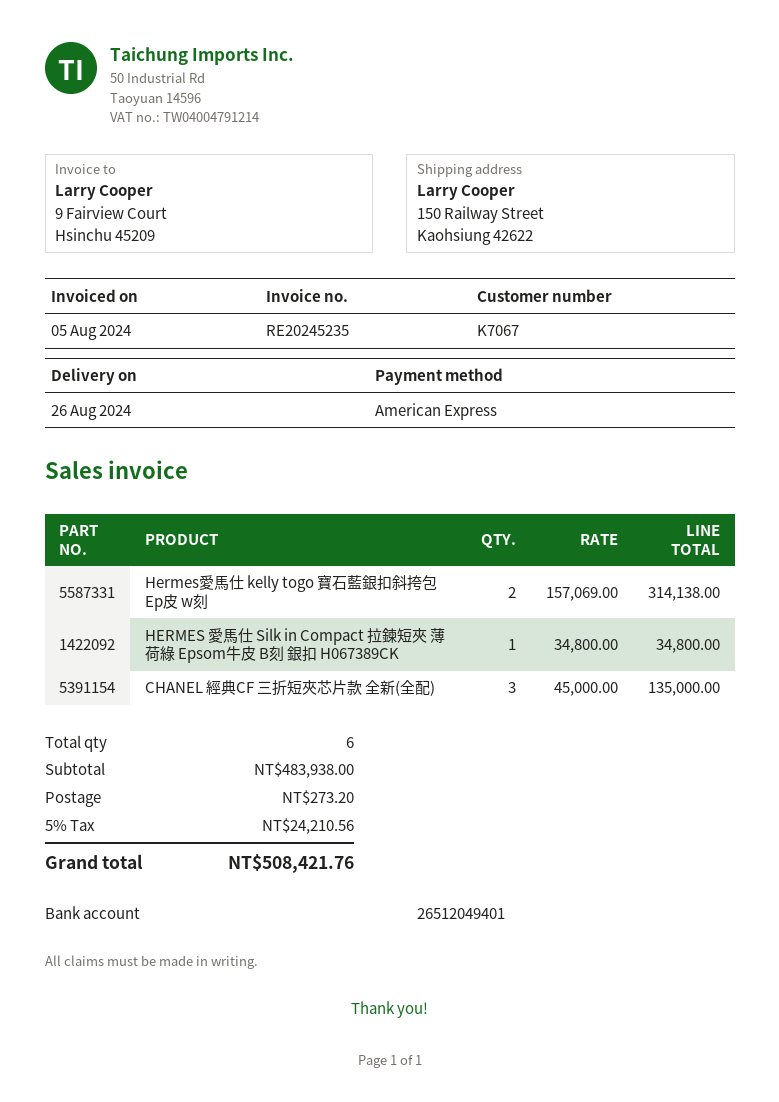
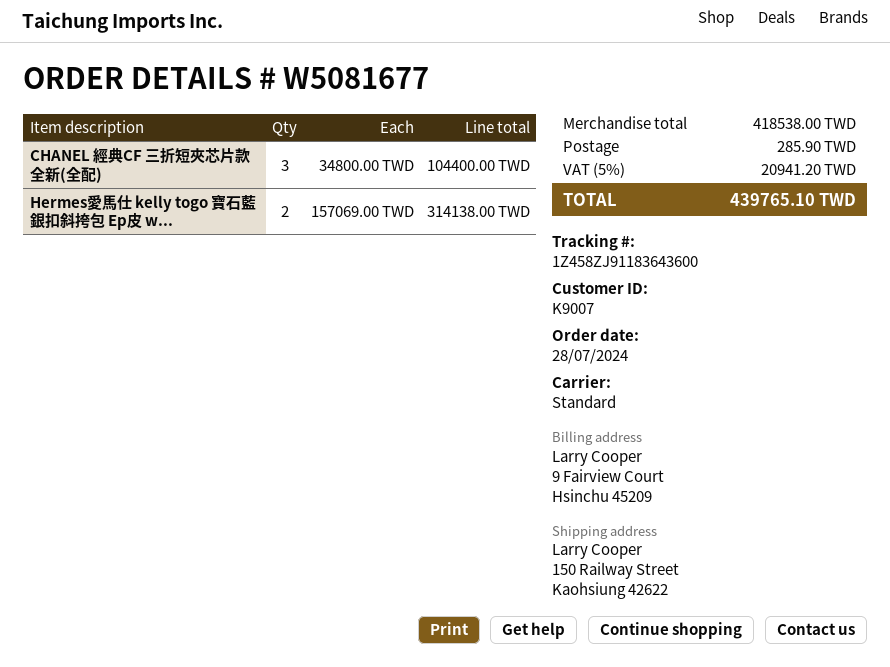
customer number: K7067 -> K9007
HERMES 愛馬仕 Silk in Compact 拉鍊短夾 薄荷綠 Epsom牛皮 B刻 銀扣 H067389CK: 1 x 34800.00 = 34800.00 -> none
CHANEL 經典CF 三折短夾芯片款 全新(全配): 3 x 45000.00 = 135000.00 -> 3 x 34800.00 = 104400.00
subtotal: 483938.00 -> 418538.00
shipping: 273.20 -> 285.90
tax: 5% = 24210.56 -> 5% = 20941.20
total: 508421.76 -> 439765.10

